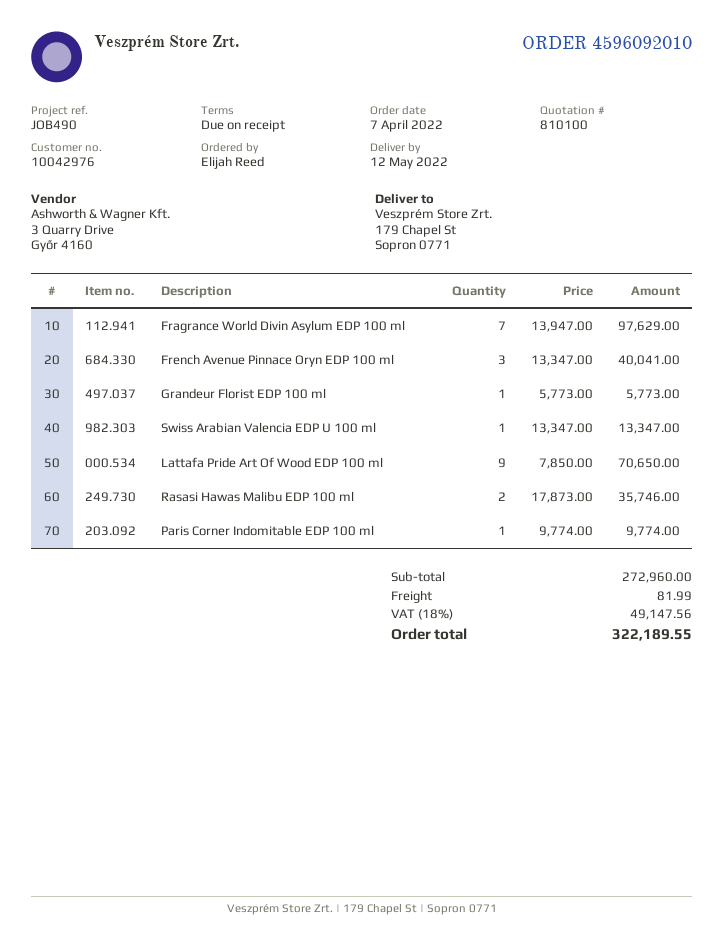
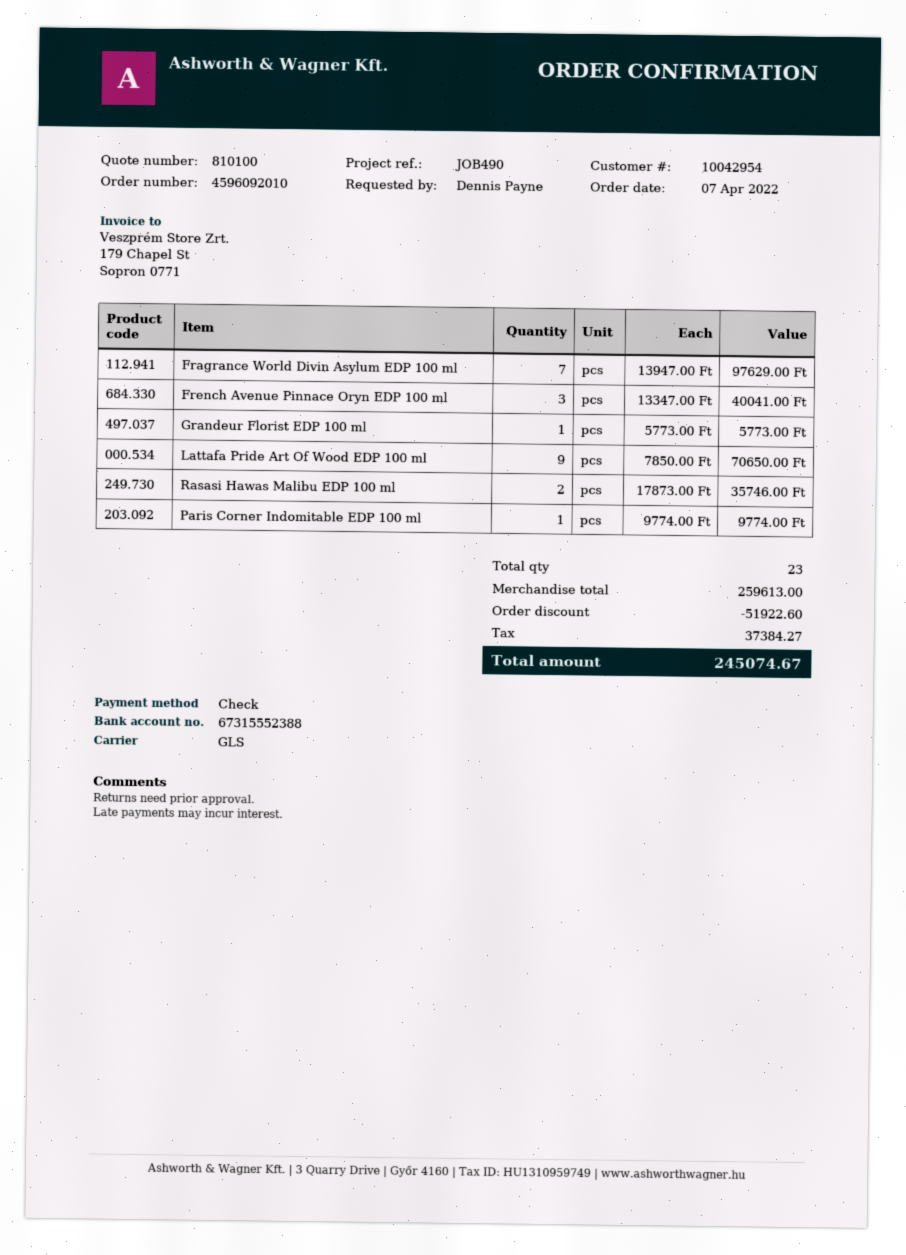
customer number: 10042976 -> 10042954
ordered by: Elijah Reed -> Dennis Payne
Swiss Arabian Valencia EDP U 100 ml: 1 x 13347.00 = 13347.00 -> none
subtotal: 272960.00 -> 259613.00
discount: none -> 51922.60
shipping: 81.99 -> none
tax: 49147.56 -> 37384.27
total: 322189.55 -> 245074.67

